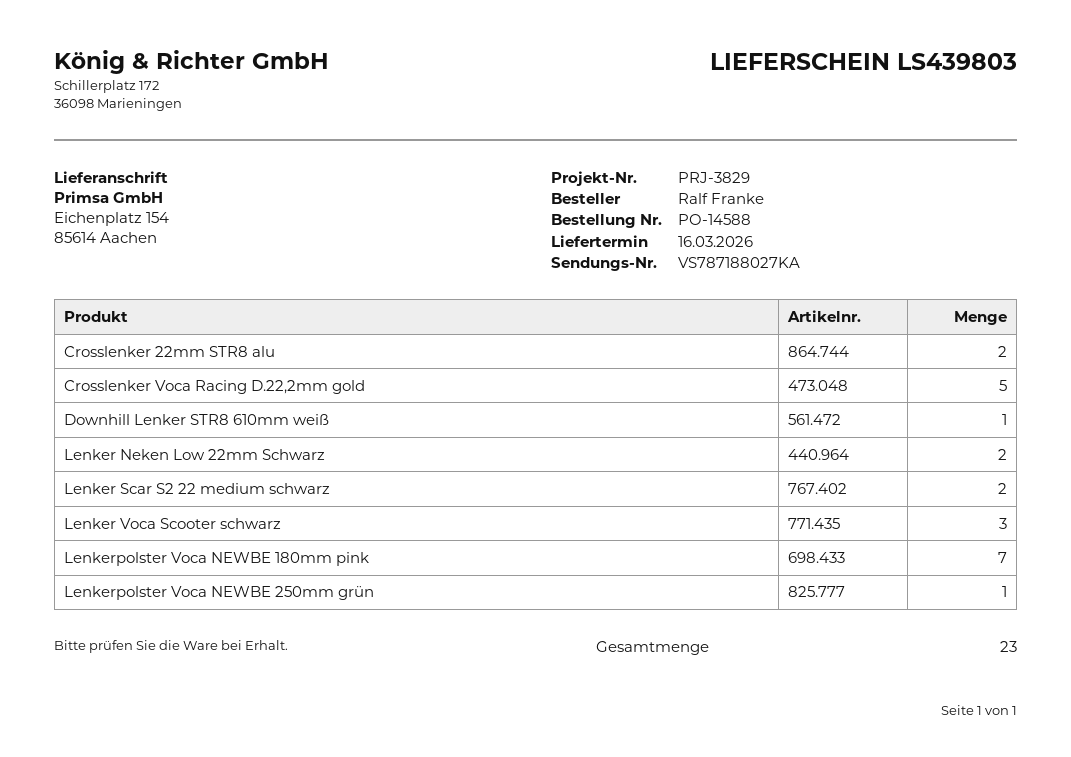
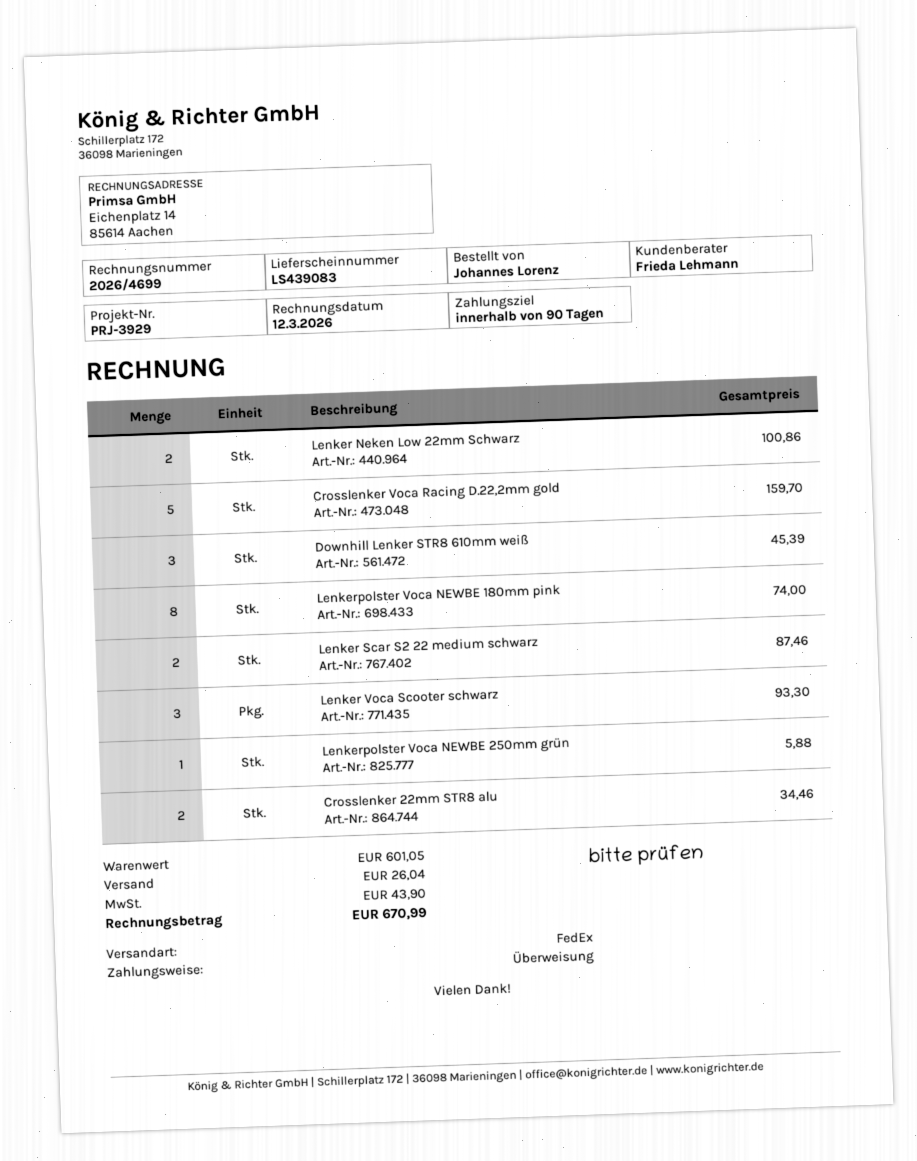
delivery note number: LS439803 -> LS439083
reference: PRJ-3829 -> PRJ-3929
ordered by: Ralf Franke -> Johannes Lorenz
Downhill Lenker STR8 610mm weiß: 1 -> 3
Lenkerpolster Voca NEWBE 180mm pink: 7 -> 8

